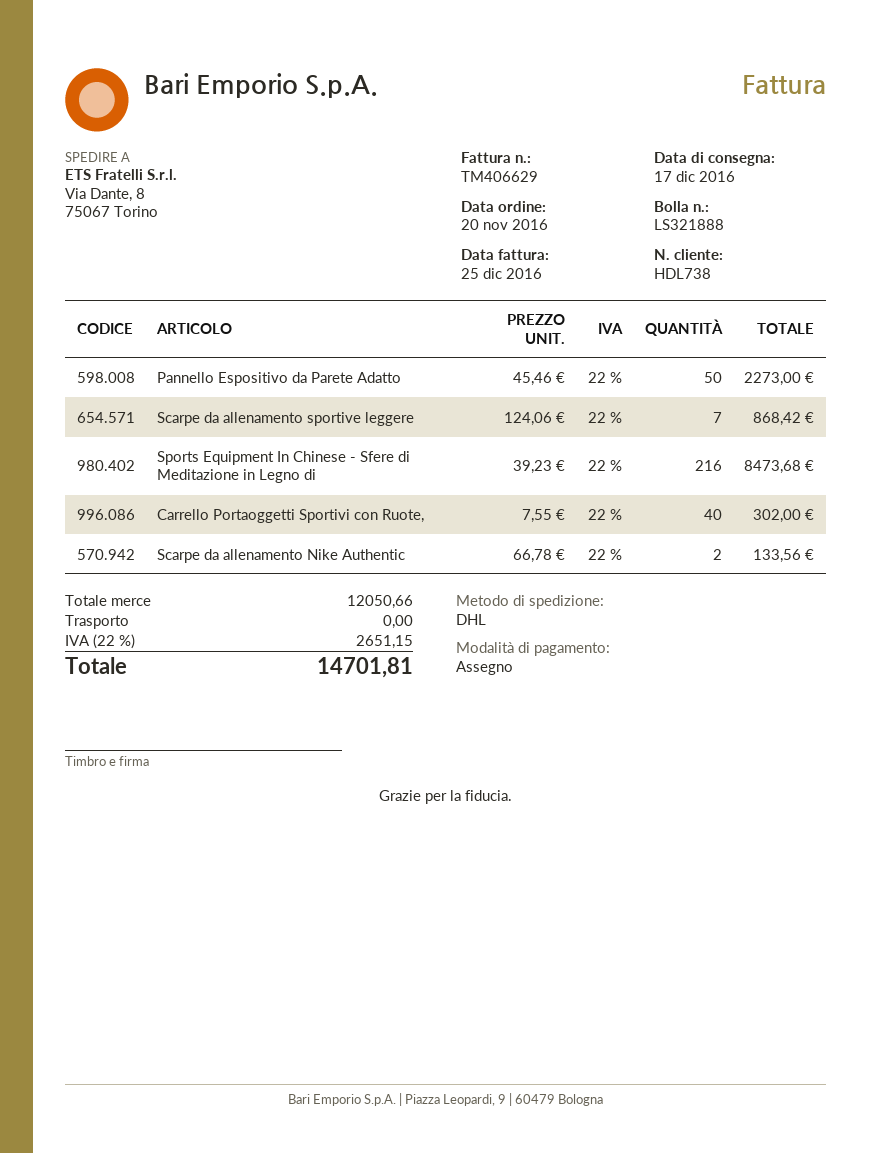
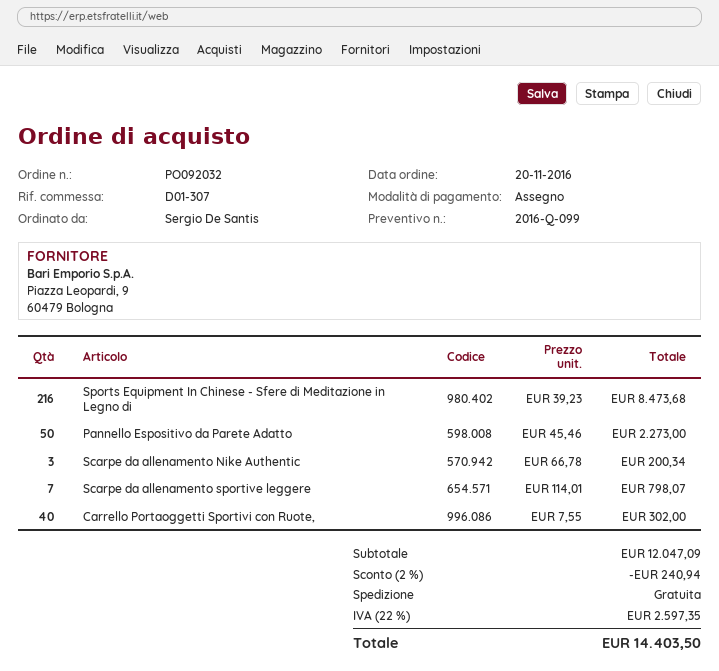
Scarpe da allenamento sportive leggere: 7 x 124.06 = 868.42 -> 7 x 114.01 = 798.07
Scarpe da allenamento Nike Authentic: 2 x 66.78 = 133.56 -> 3 x 66.78 = 200.34
subtotal: 12050.66 -> 12047.09
discount: none -> 2% = 240.94
tax: 22% = 2651.15 -> 22% = 2597.35
total: 14701.81 -> 14403.50

